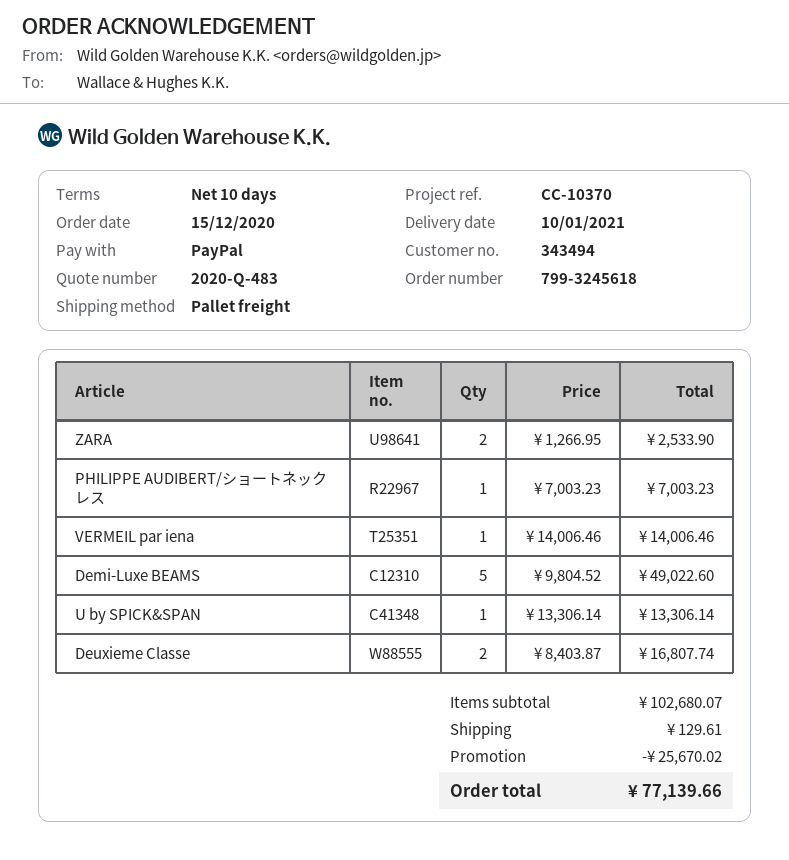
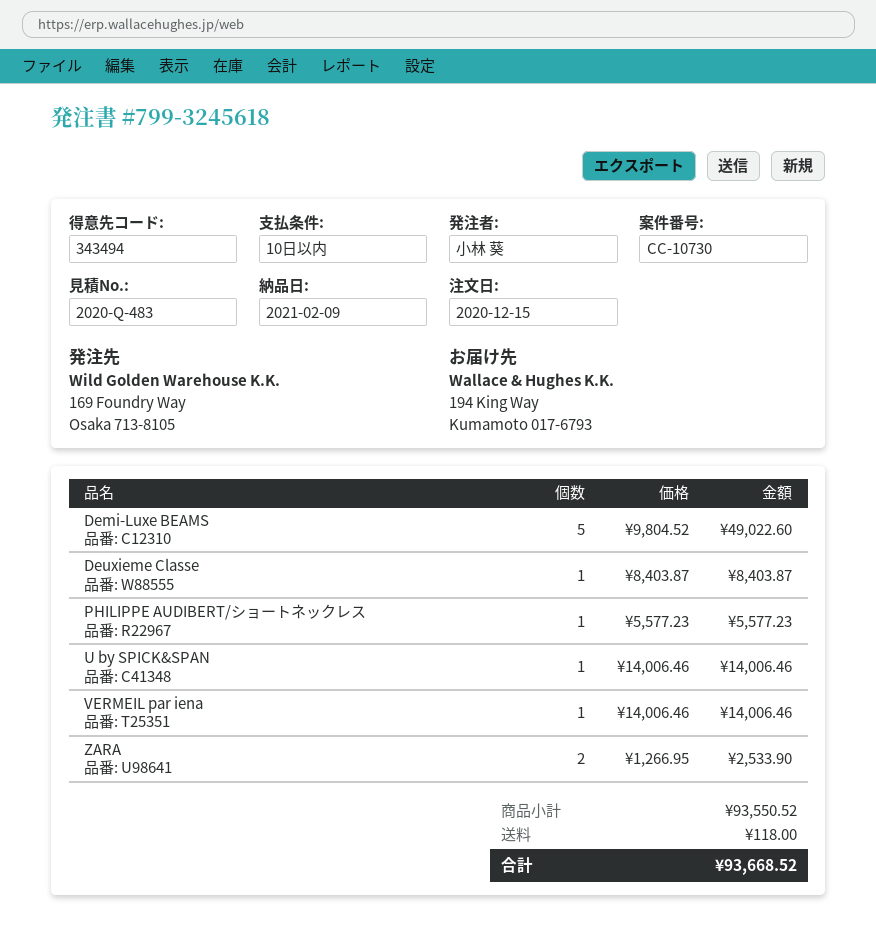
delivery date: 2021-01-10 -> 2021-02-09
reference: CC-10370 -> CC-10730
PHILIPPE AUDIBERT/ショートネックレス: 1 x 7003.23 = 7003.23 -> 1 x 5577.23 = 5577.23
U by SPICK&SPAN: 1 x 13306.14 = 13306.14 -> 1 x 14006.46 = 14006.46
Deuxieme Classe: 2 x 8403.87 = 16807.74 -> 1 x 8403.87 = 8403.87
subtotal: 102680.07 -> 93550.52
discount: 25670.02 -> none
shipping: 129.61 -> 118.00
total: 77139.66 -> 93668.52

